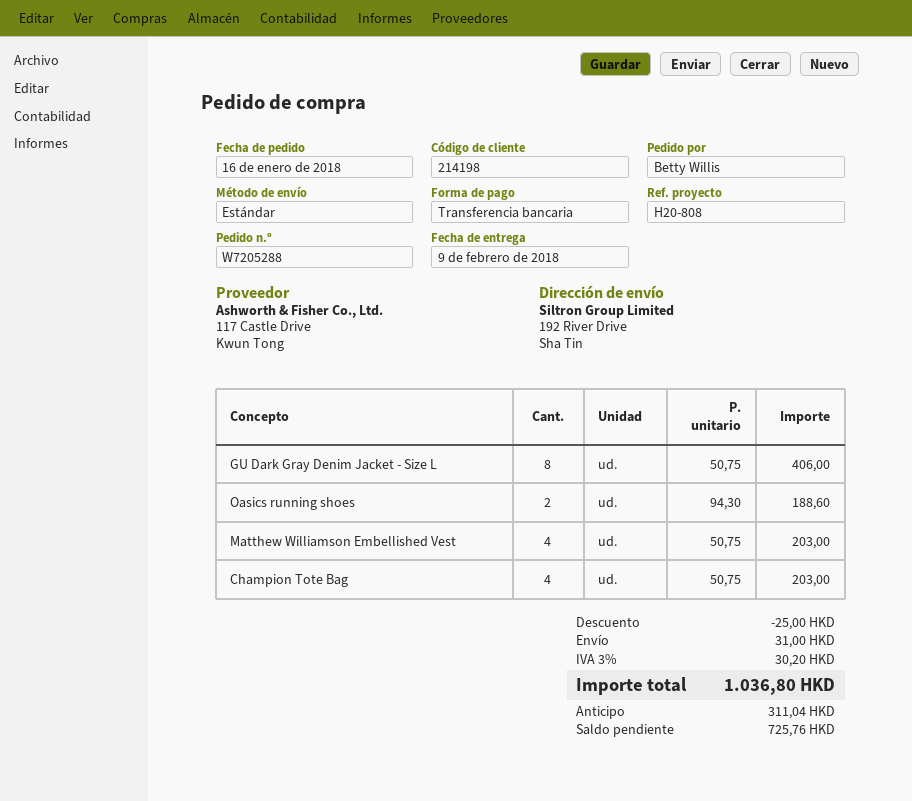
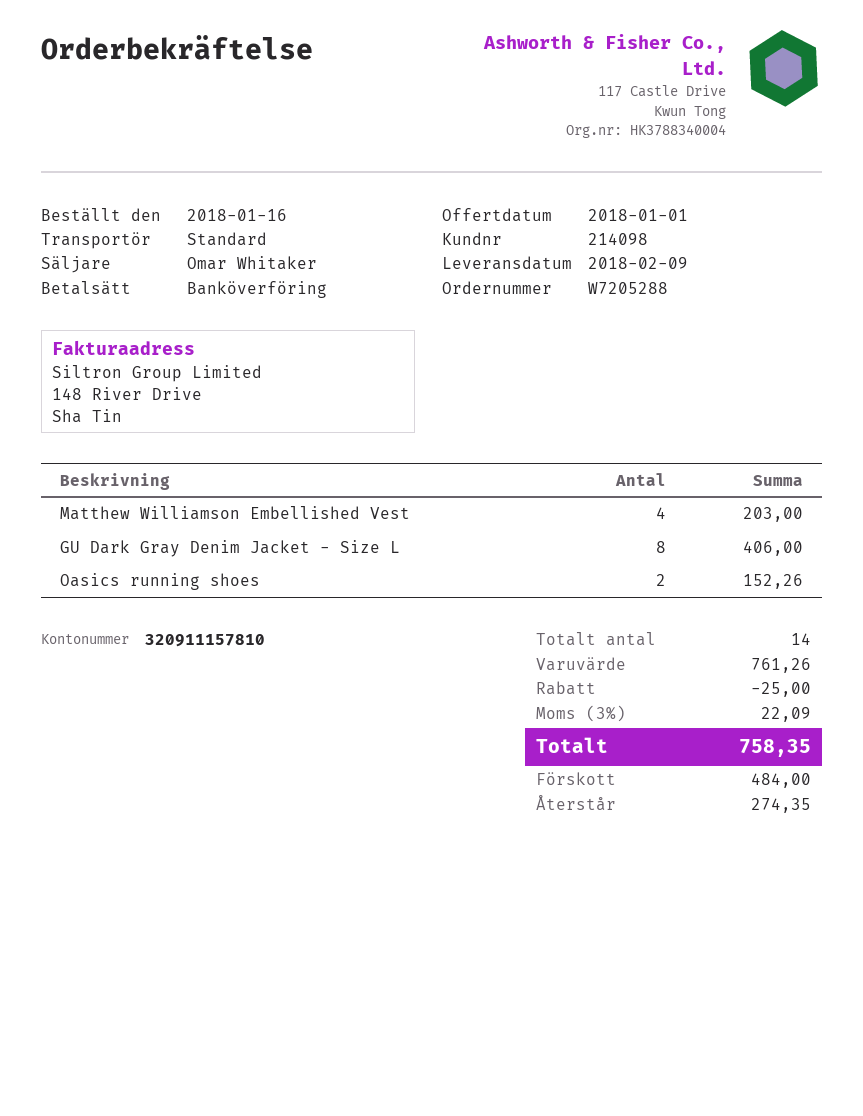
customer number: 214198 -> 214098
Oasics running shoes: 2 for 188.60 -> 2 for 152.26
Champion Tote Bag: 4 for 203.00 -> none
shipping: 31.00 -> none
tax: 3% = 30.20 -> 3% = 22.09
total: 1036.80 -> 758.35
deposit: 311.04 -> 484.00
balance: 725.76 -> 274.35

